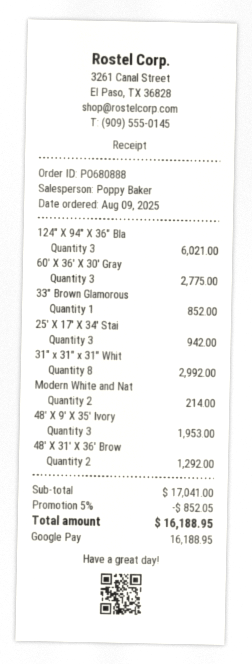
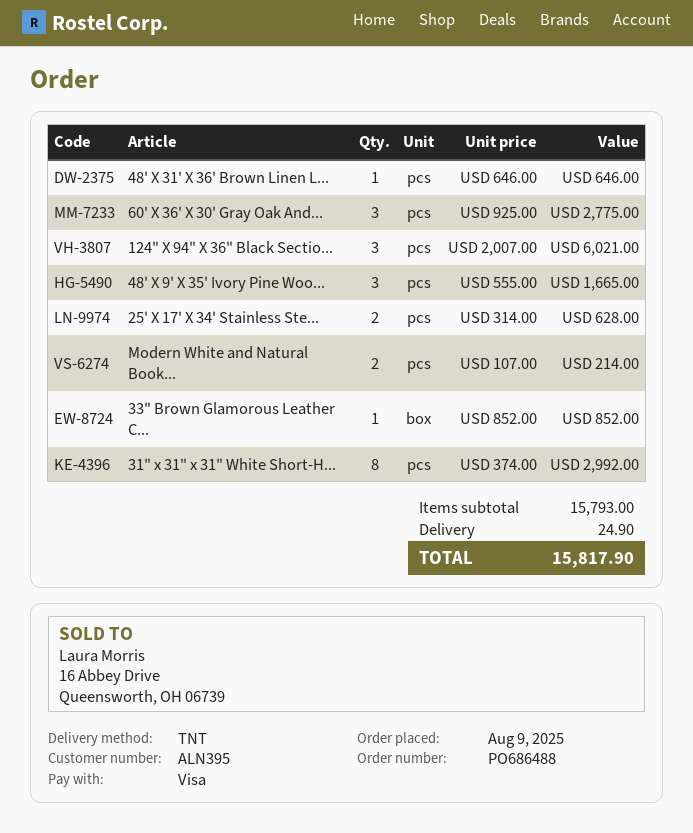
order number: PO680888 -> PO686488
payment method: Google Pay -> Visa
25' X 17' X 34' Stai: 3 for 942.00 -> 2 for 628.00
48' X 9' X 35' Ivory: 3 for 1953.00 -> 3 for 1665.00
48' X 31' X 36' Brow: 2 for 1292.00 -> 1 for 646.00
subtotal: 17041.00 -> 15793.00
discount: 5% = 852.05 -> none
shipping: none -> 24.90
total: 16188.95 -> 15817.90

